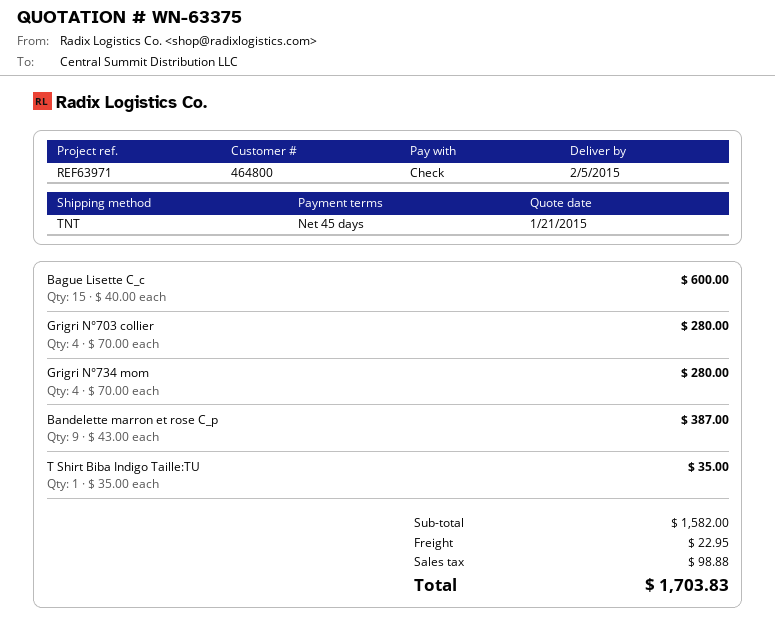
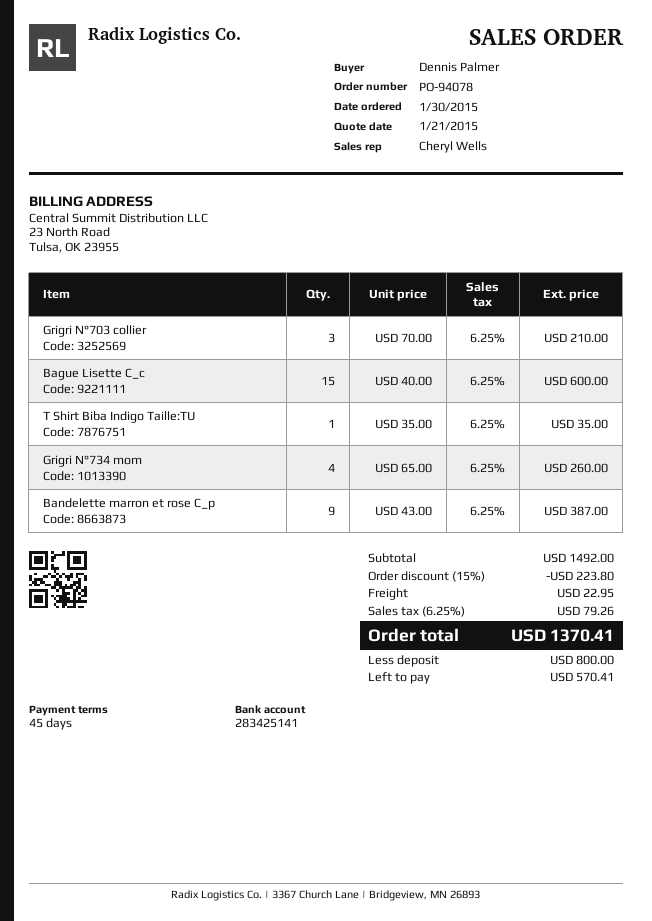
Grigri N°703 collier: 4 x 70.00 = 280.00 -> 3 x 70.00 = 210.00
Grigri N°734 mom: 4 x 70.00 = 280.00 -> 4 x 65.00 = 260.00
subtotal: 1582.00 -> 1492.00
discount: none -> 15% = 223.80
tax: 98.88 -> 79.26
total: 1703.83 -> 1370.41

